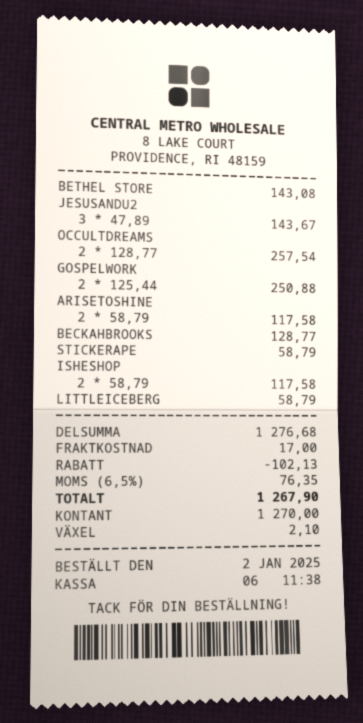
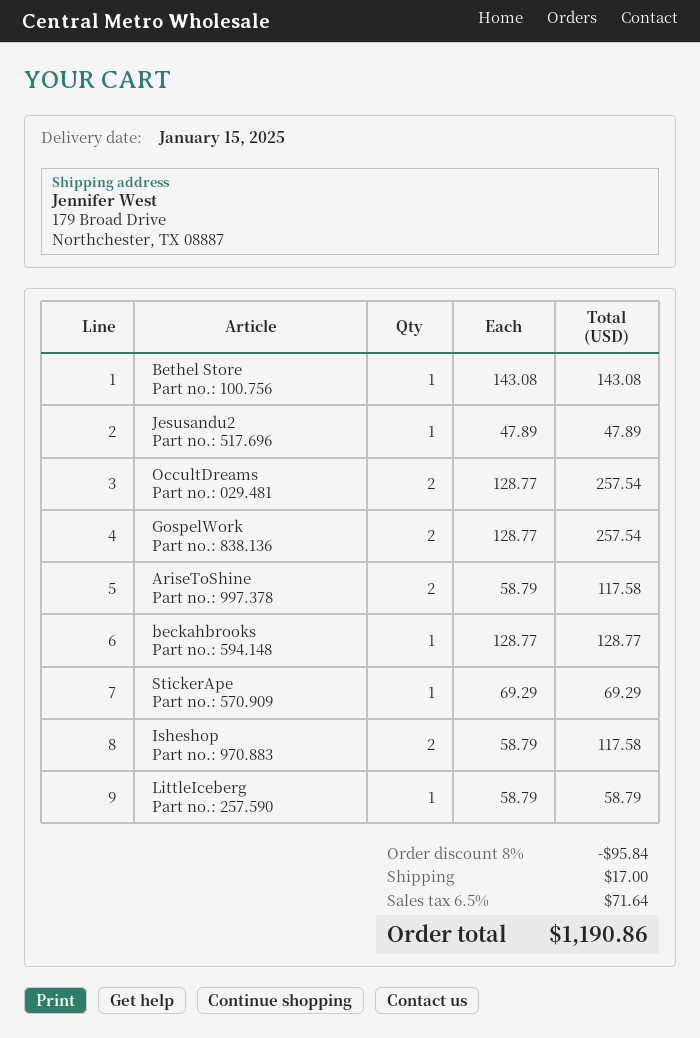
JESUSANDU2: 3 x 47.89 = 143.67 -> 1 x 47.89 = 47.89
GOSPELWORK: 2 x 125.44 = 250.88 -> 2 x 128.77 = 257.54
STICKERAPE: 1 x 58.79 = 58.79 -> 1 x 69.29 = 69.29
discount: 102.13 -> 95.84
tax: 6.5% = 76.35 -> 6.5% = 71.64
total: 1267.90 -> 1190.86

